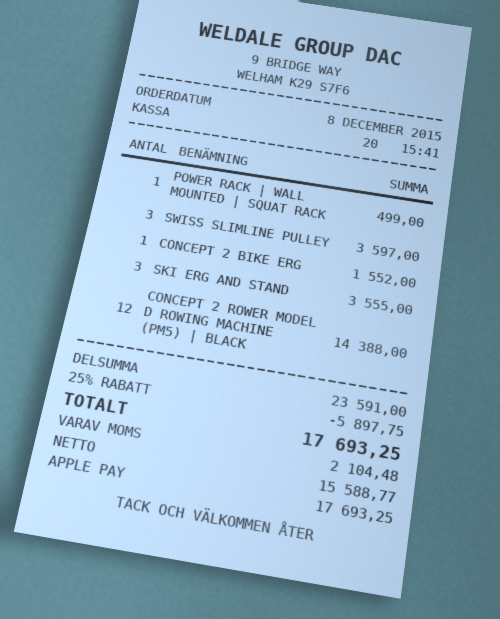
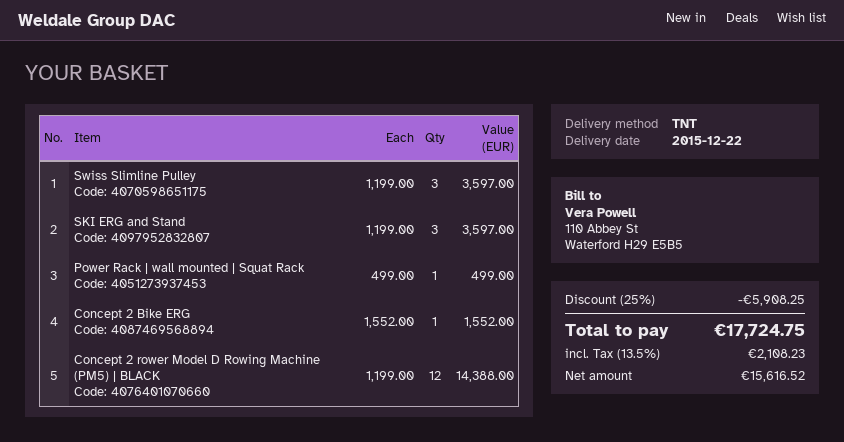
SKI ERG AND STAND: 3 for 3555.00 -> 3 for 3597.00
discount: 25% = 5897.75 -> 25% = 5908.25
net: 15588.77 -> 15616.52
tax: 2104.48 -> 2108.23
total: 17693.25 -> 17724.75

